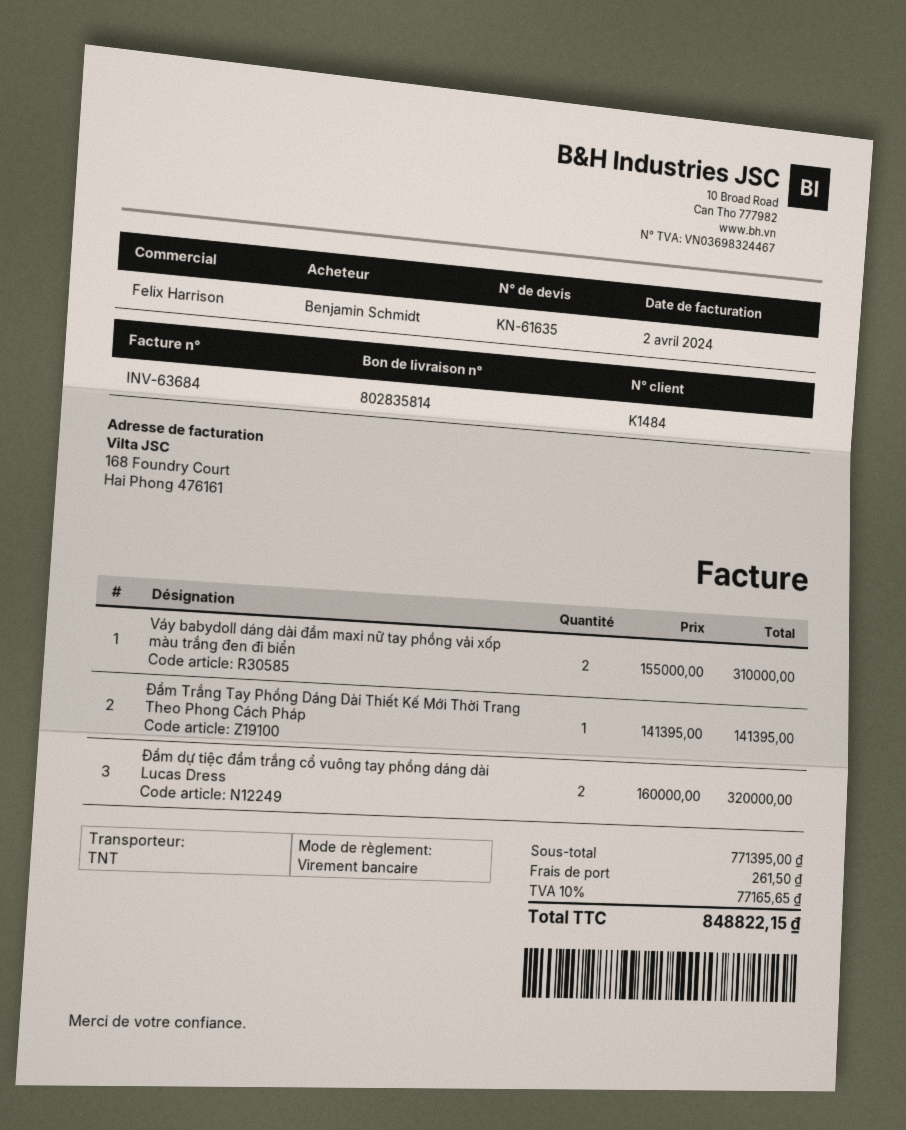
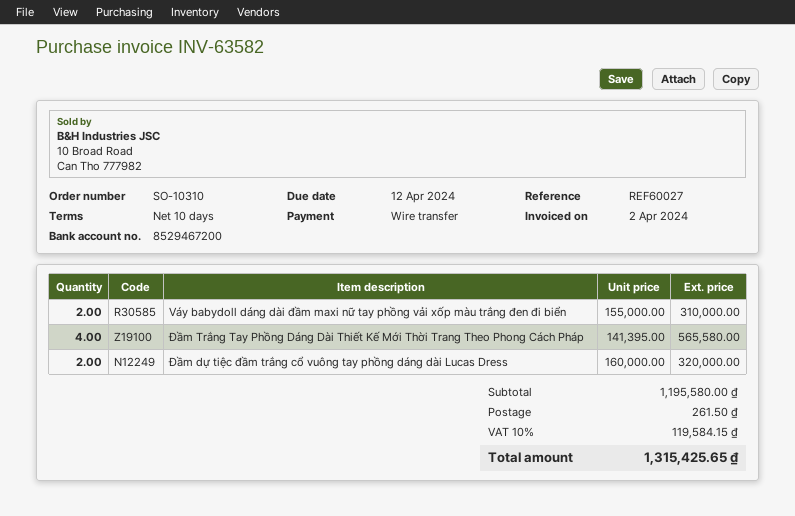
invoice number: INV-63684 -> INV-63582
Đầm Trắng Tay Phồng Dáng Dài Thiết Kế Mới Thời Trang Theo Phong Cách Pháp: 1 x 141395.00 = 141395.00 -> 4 x 141395.00 = 565580.00
subtotal: 771395.00 -> 1195580.00
tax: 10% = 77165.65 -> 10% = 119584.15
total: 848822.15 -> 1315425.65

